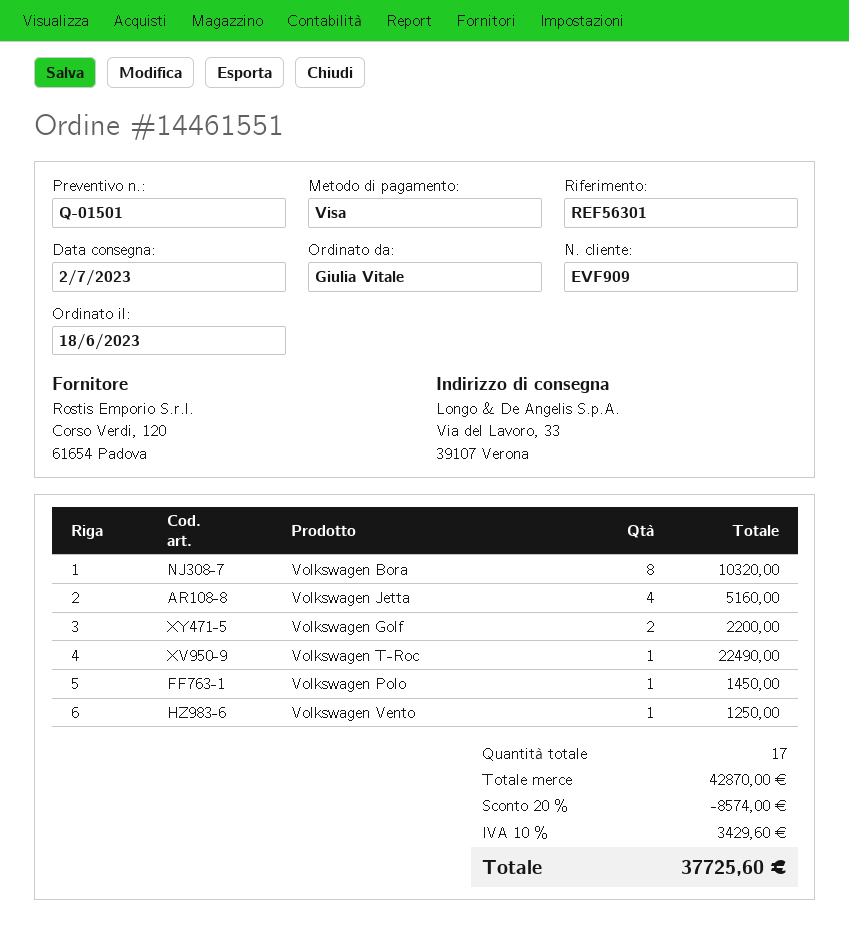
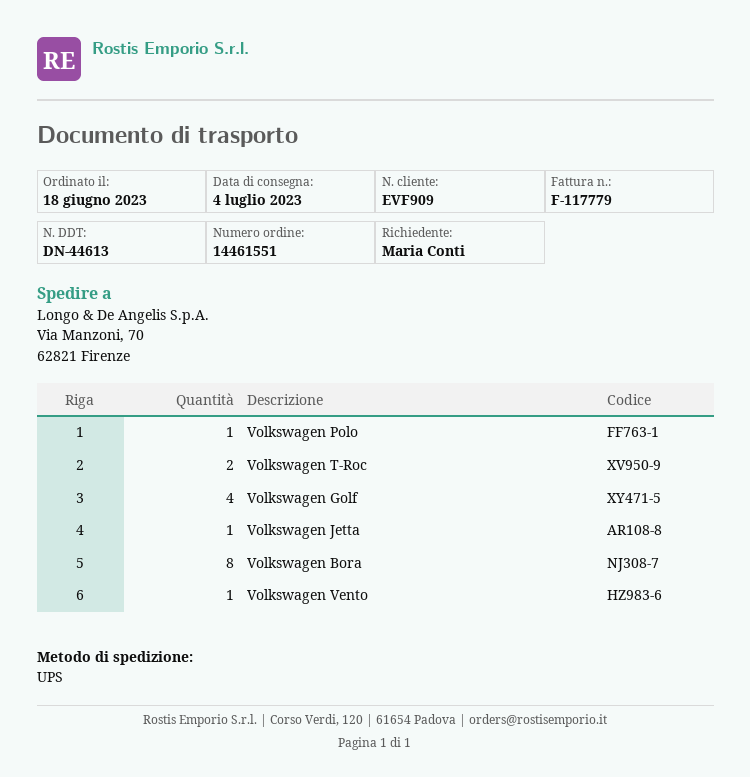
delivery date: 2023-07-02 -> 2023-07-04
ordered by: Giulia Vitale -> Maria Conti
ship to: Via del Lavoro, 33, 39107 Verona -> Via Manzoni, 70, 62821 Firenze
Volkswagen Jetta: 4 -> 1
Volkswagen Golf: 2 -> 4
Volkswagen T-Roc: 1 -> 2

